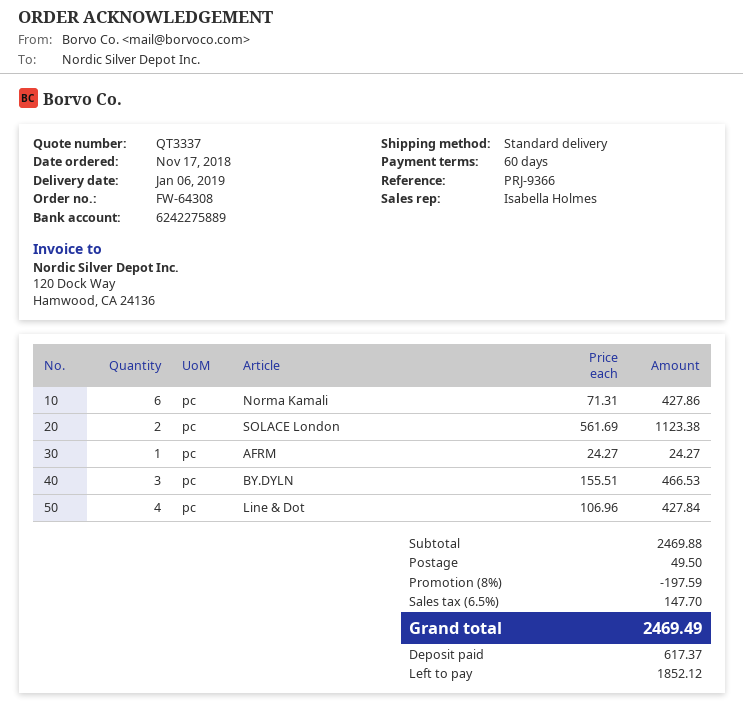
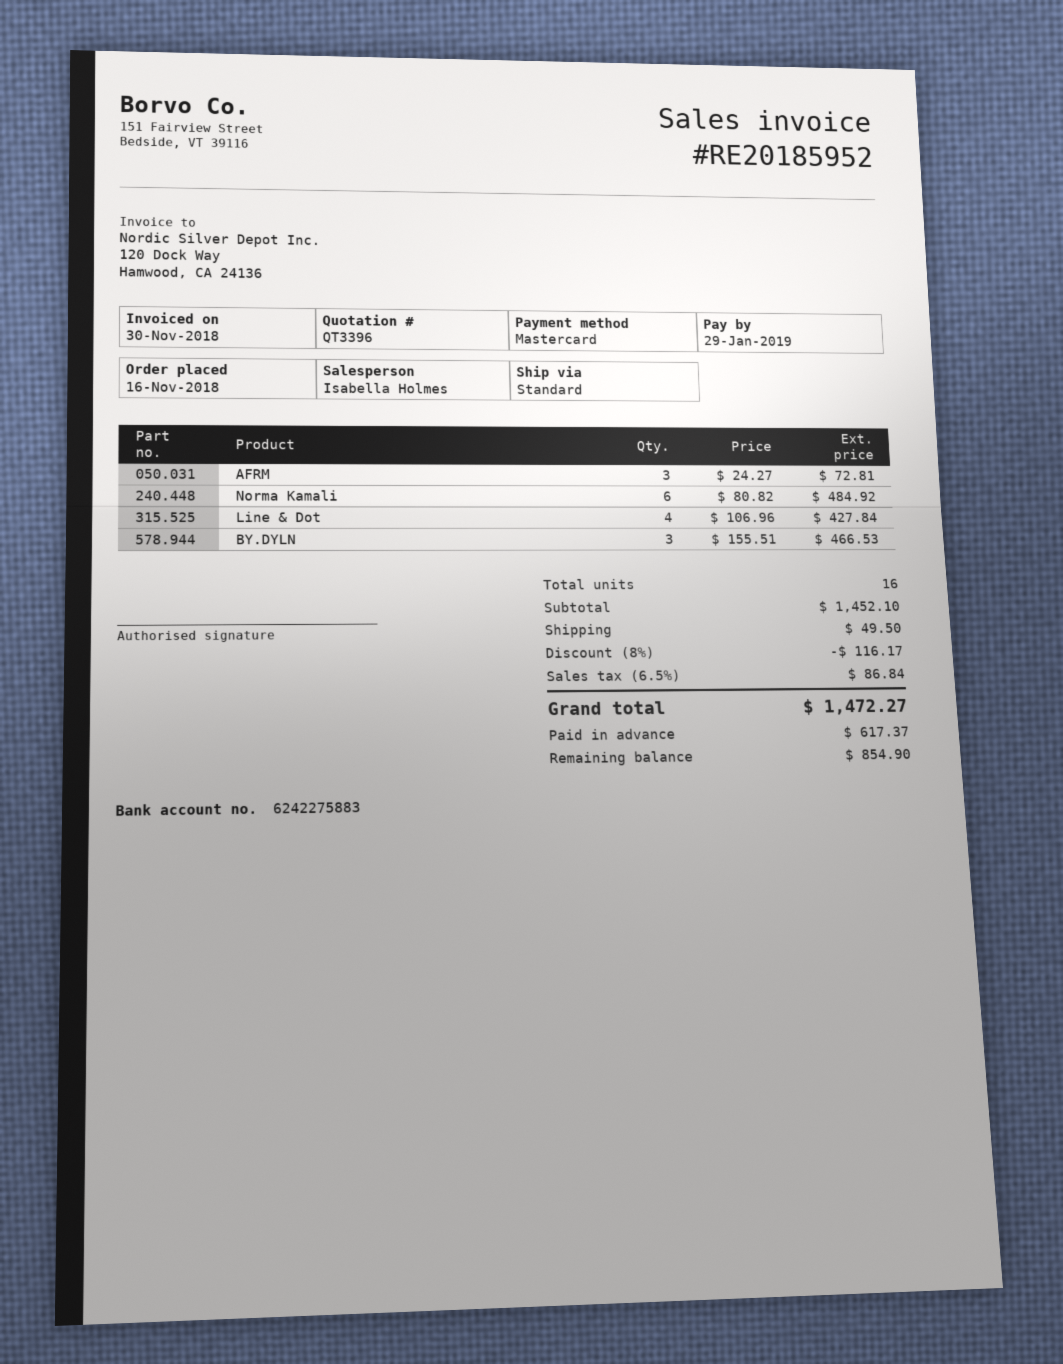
quote number: QT3337 -> QT3396
order date: 2018-11-17 -> 2018-11-16
bank account: 6242275889 -> 6242275883
Norma Kamali: 6 x 71.31 = 427.86 -> 6 x 80.82 = 484.92
SOLACE London: 2 x 561.69 = 1123.38 -> none
AFRM: 1 x 24.27 = 24.27 -> 3 x 24.27 = 72.81
subtotal: 2469.88 -> 1452.10
discount: 8% = 197.59 -> 8% = 116.17
tax: 6.5% = 147.70 -> 6.5% = 86.84
total: 2469.49 -> 1472.27
balance: 1852.12 -> 854.90

